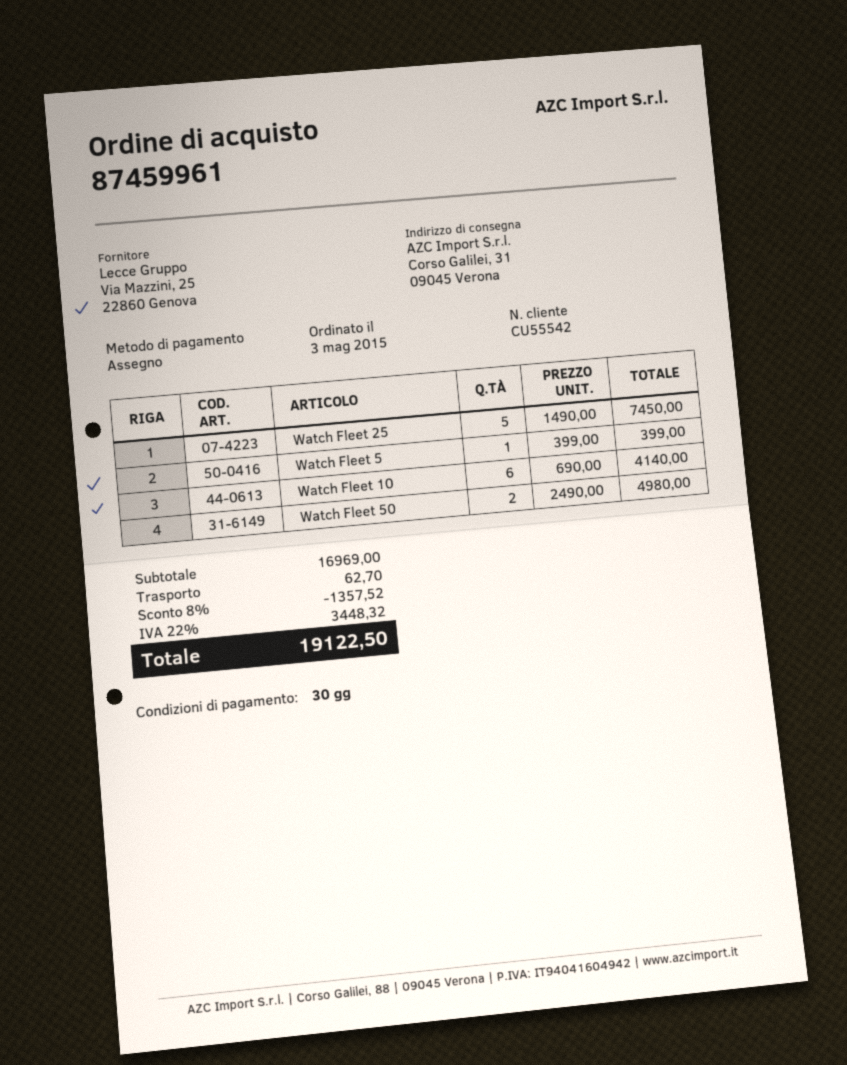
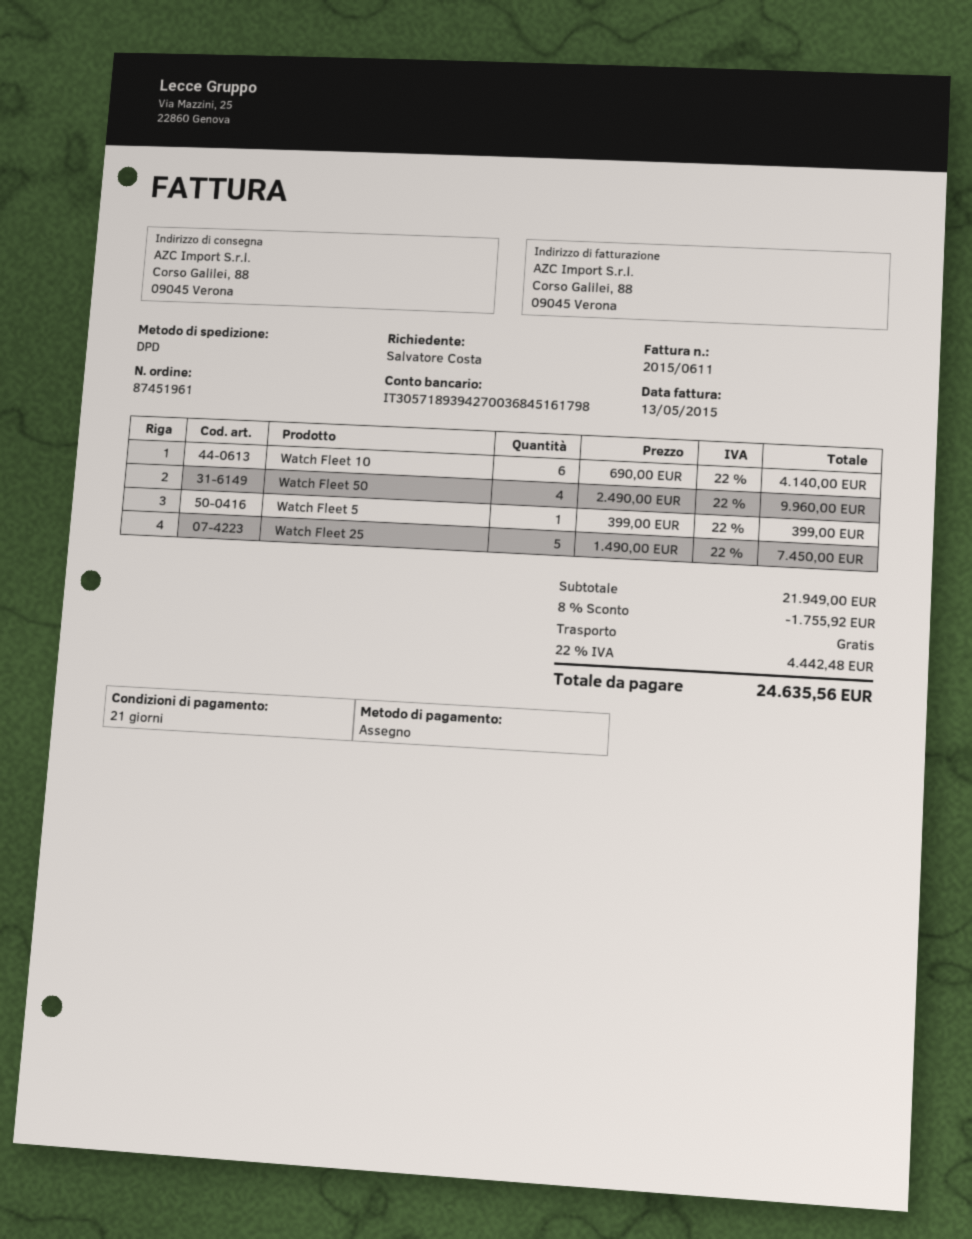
order number: 87459961 -> 87451961
payment terms: 30 days -> 21 days
ship to: Corso Galilei, 31, 09045 Verona -> Corso Galilei, 88, 09045 Verona
Watch Fleet 50: 2 x 2490.00 = 4980.00 -> 4 x 2490.00 = 9960.00
subtotal: 16969.00 -> 21949.00
discount: 8% = 1357.52 -> 8% = 1755.92
shipping: 62.70 -> 0.00
tax: 22% = 3448.32 -> 22% = 4442.48
total: 19122.50 -> 24635.56

